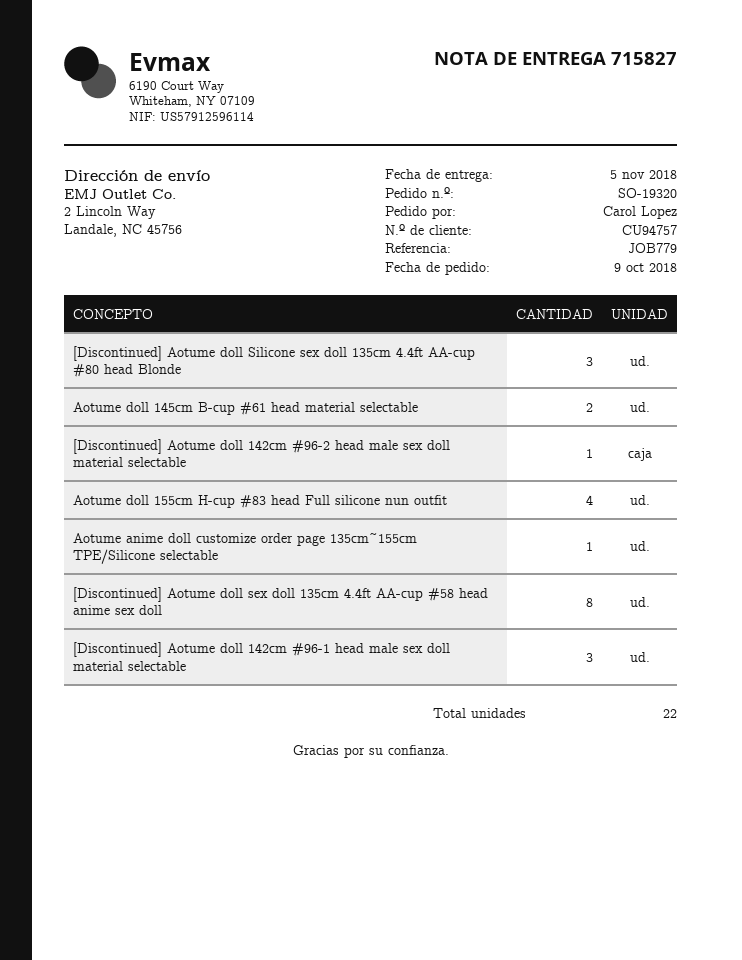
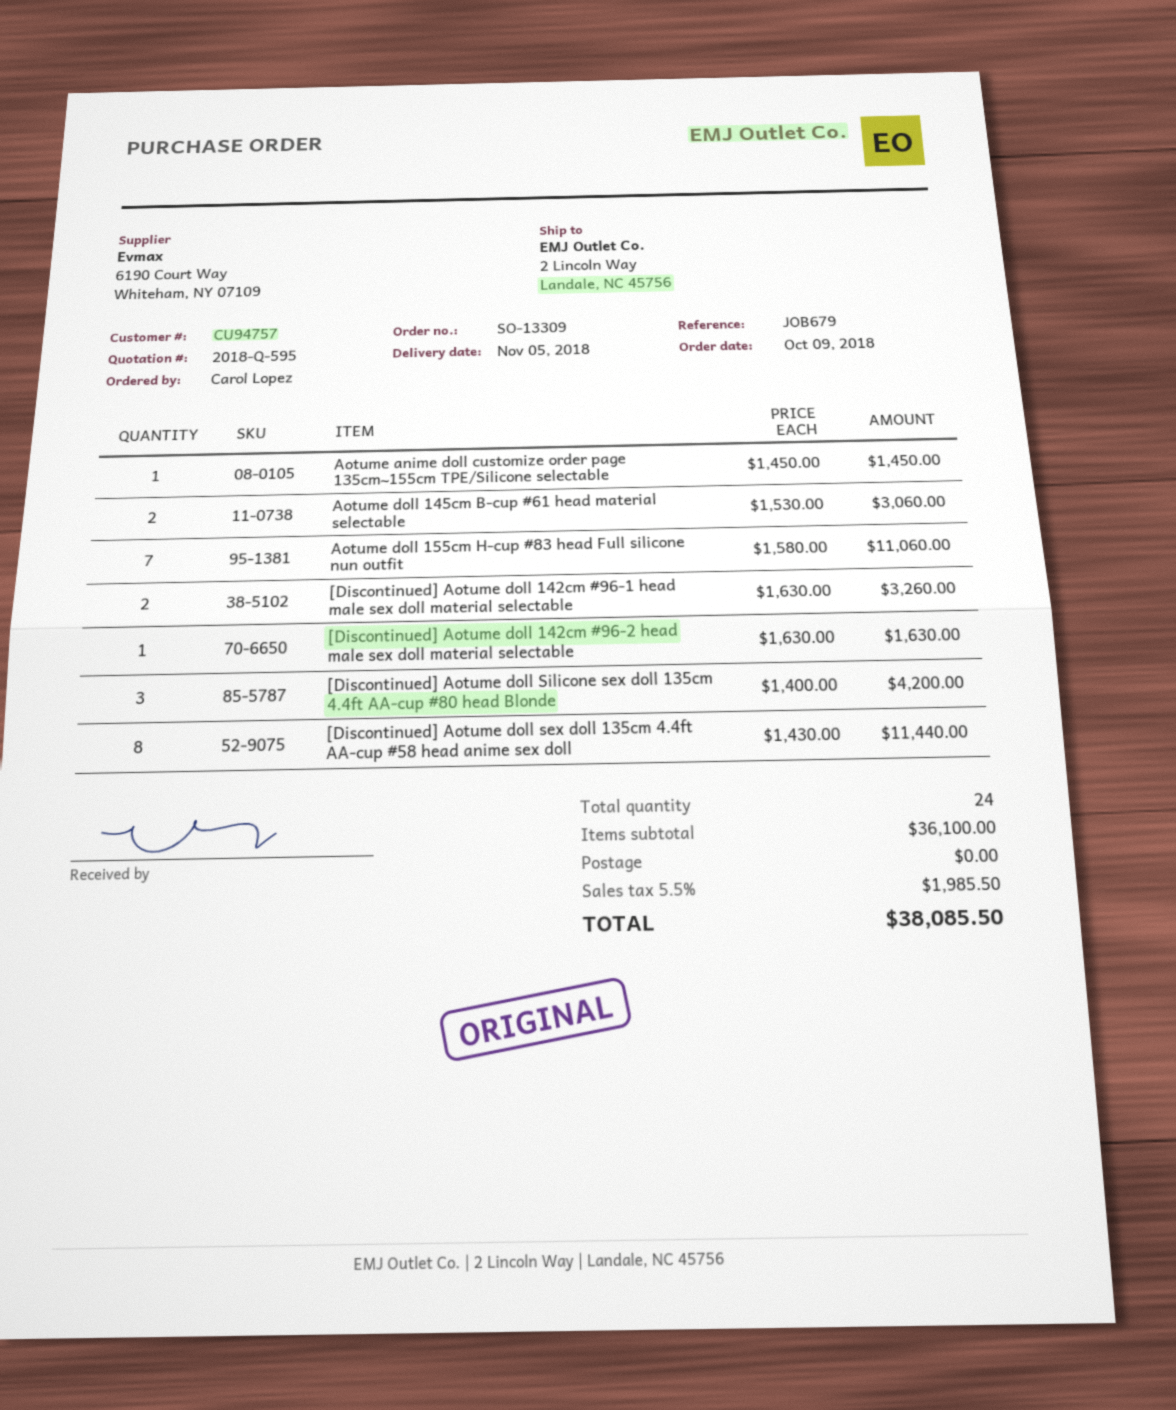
order number: SO-19320 -> SO-13309
reference: JOB779 -> JOB679
Aotume doll 155cm H-cup #83 head Full silicone nun outfit: 4 -> 7
[Discontinued] Aotume doll 142cm #96-1 head male sex doll material selectable: 3 -> 2
total quantity: 22 -> 24

